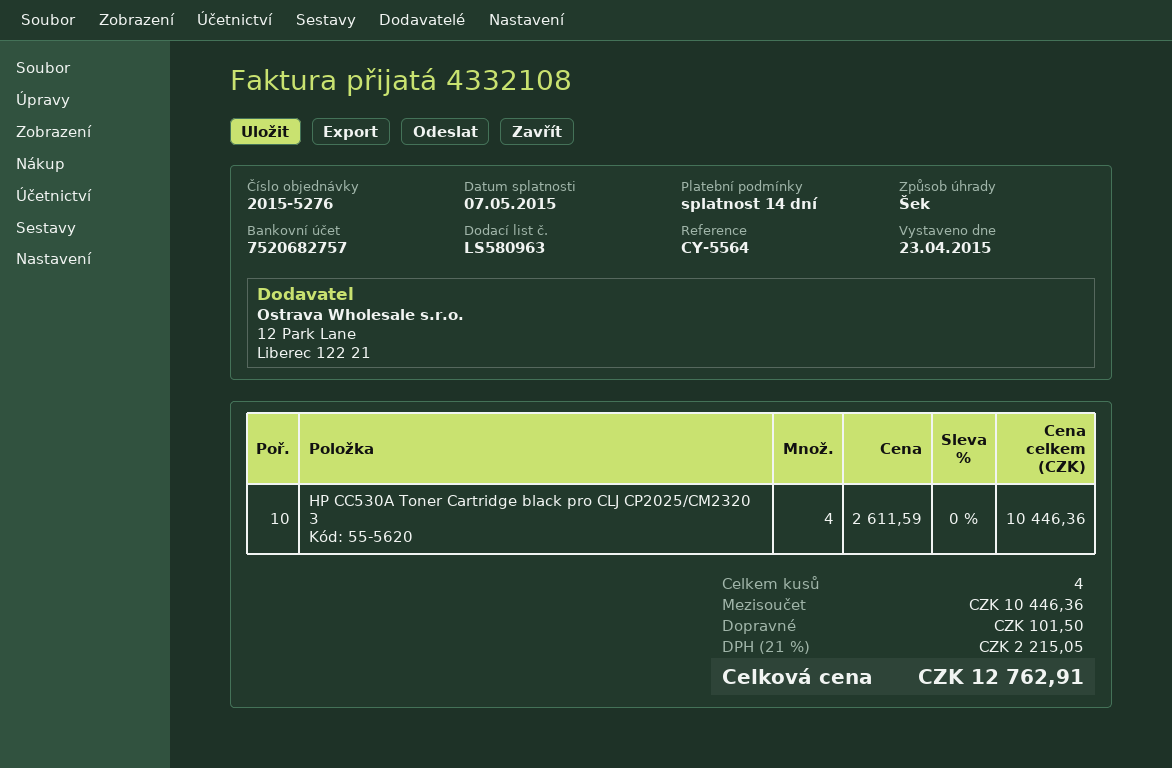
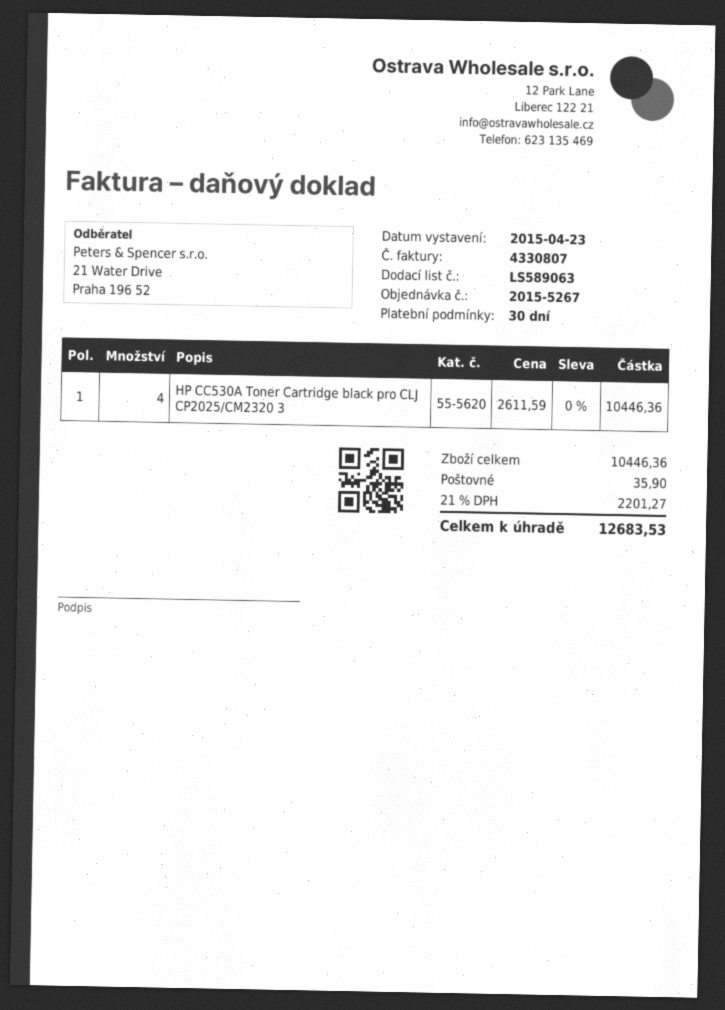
order number: 2015-5276 -> 2015-5267
delivery note number: LS580963 -> LS589063
invoice number: 4332108 -> 4330807
payment terms: 14 days -> 30 days
shipping: 101.50 -> 35.90
tax: 21% = 2215.05 -> 21% = 2201.27
total: 12762.91 -> 12683.53

